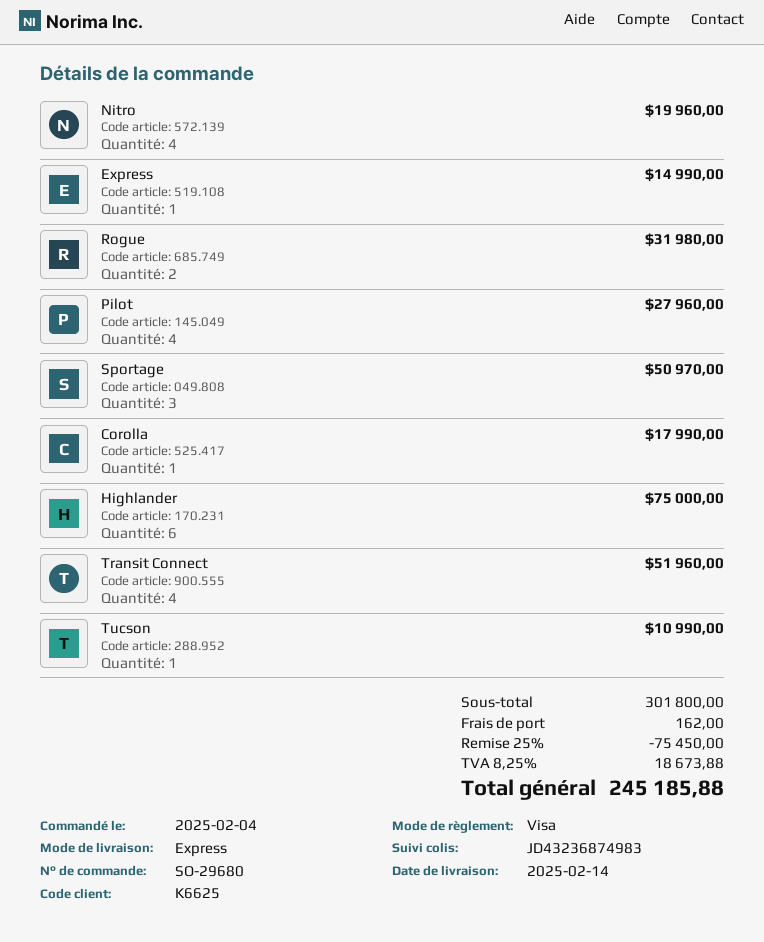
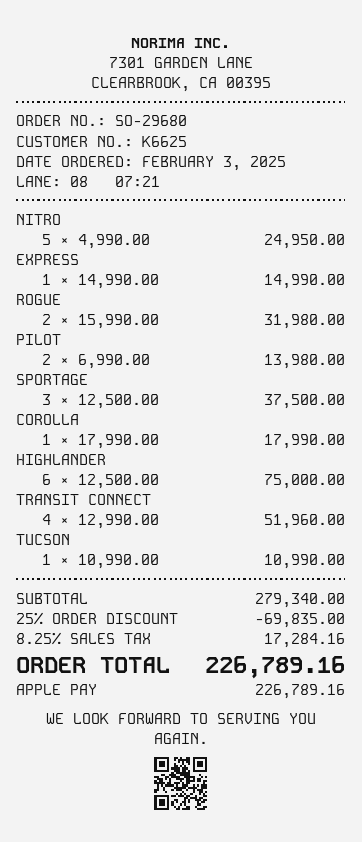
order date: 2025-02-04 -> 2025-02-03
payment method: Visa -> Apple Pay
Nitro: 4 for 19960.00 -> 5 for 24950.00
Pilot: 4 for 27960.00 -> 2 for 13980.00
Sportage: 3 for 50970.00 -> 3 for 37500.00
subtotal: 301800.00 -> 279340.00
discount: 25% = 75450.00 -> 25% = 69835.00
shipping: 162.00 -> none
tax: 8.25% = 18673.88 -> 8.25% = 17284.16
total: 245185.88 -> 226789.16

